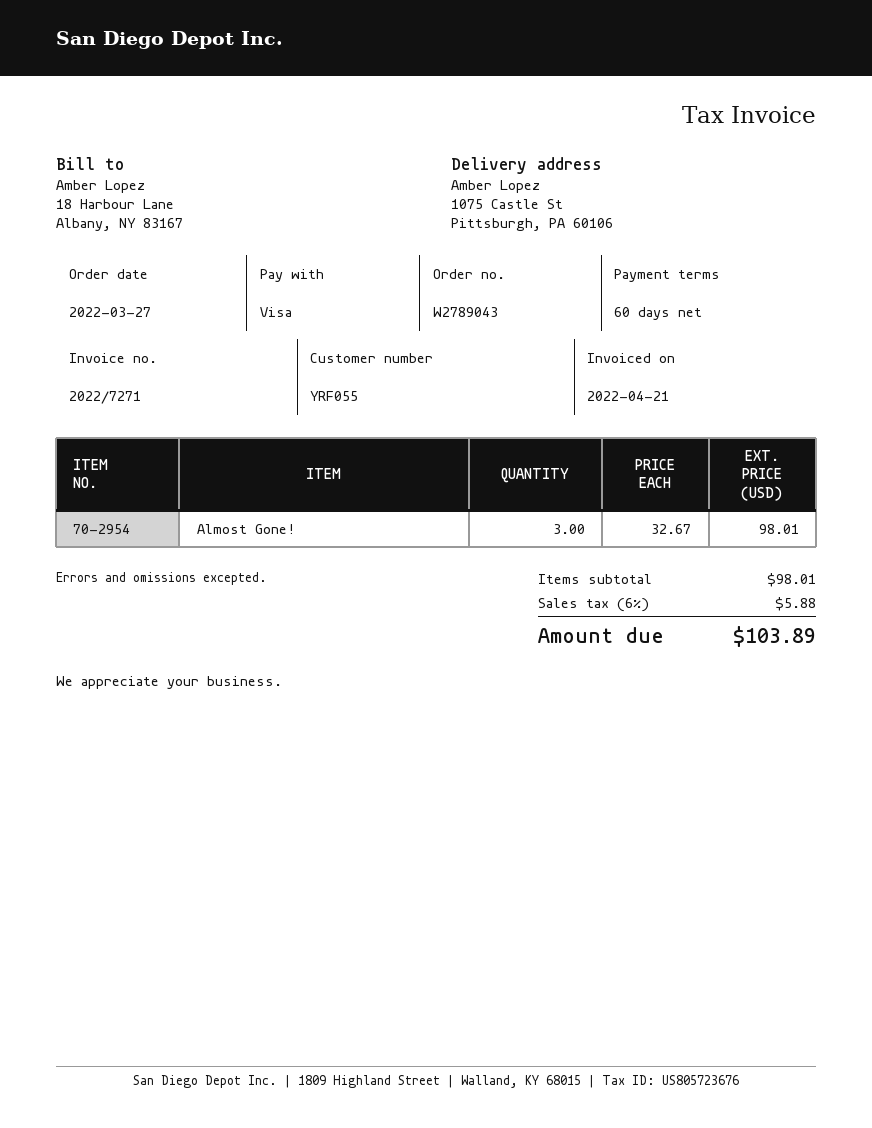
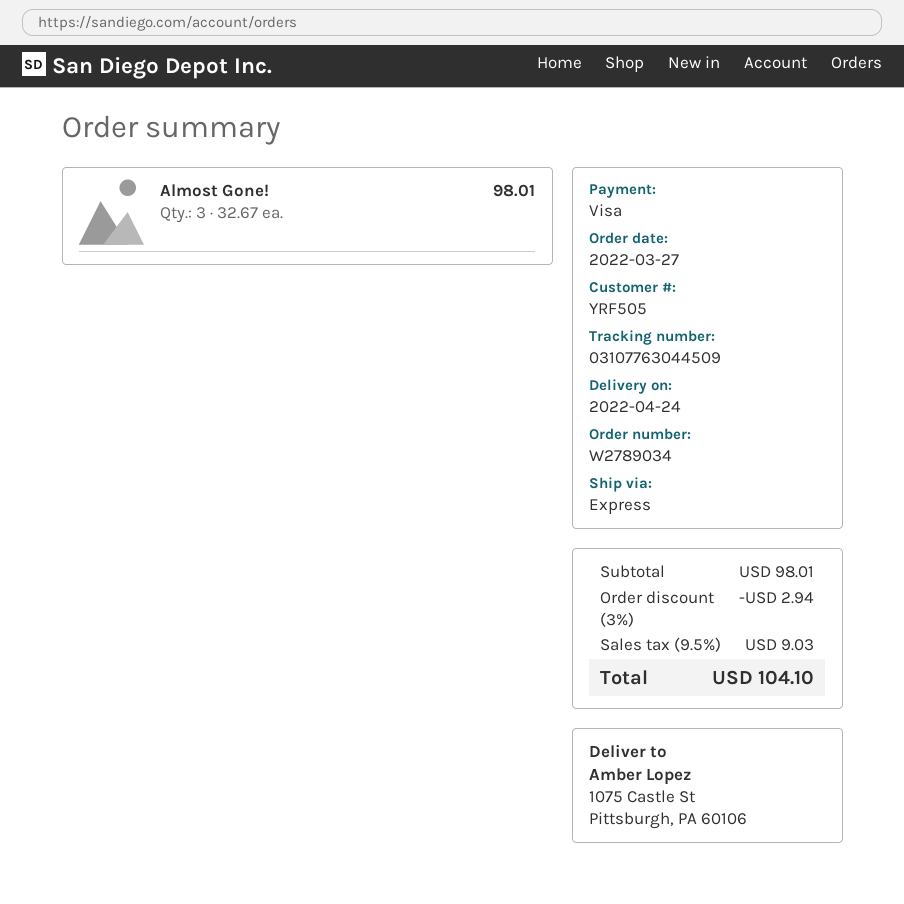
order number: W2789043 -> W2789034
customer number: YRF055 -> YRF505
discount: none -> 3% = 2.94
tax: 6% = 5.88 -> 9.5% = 9.03
total: 103.89 -> 104.10

